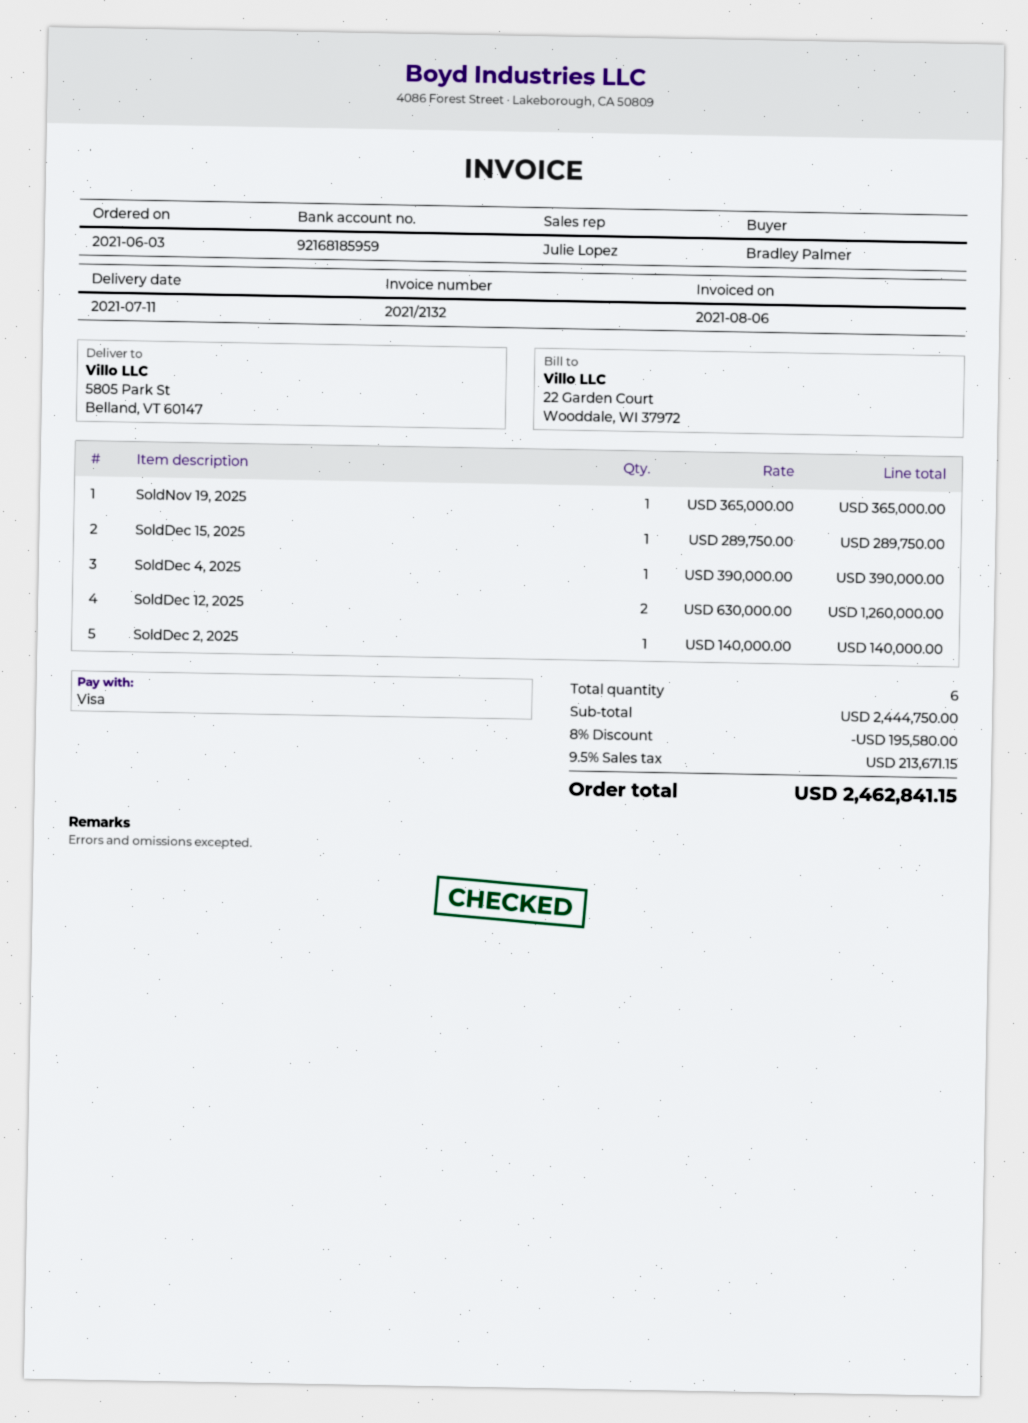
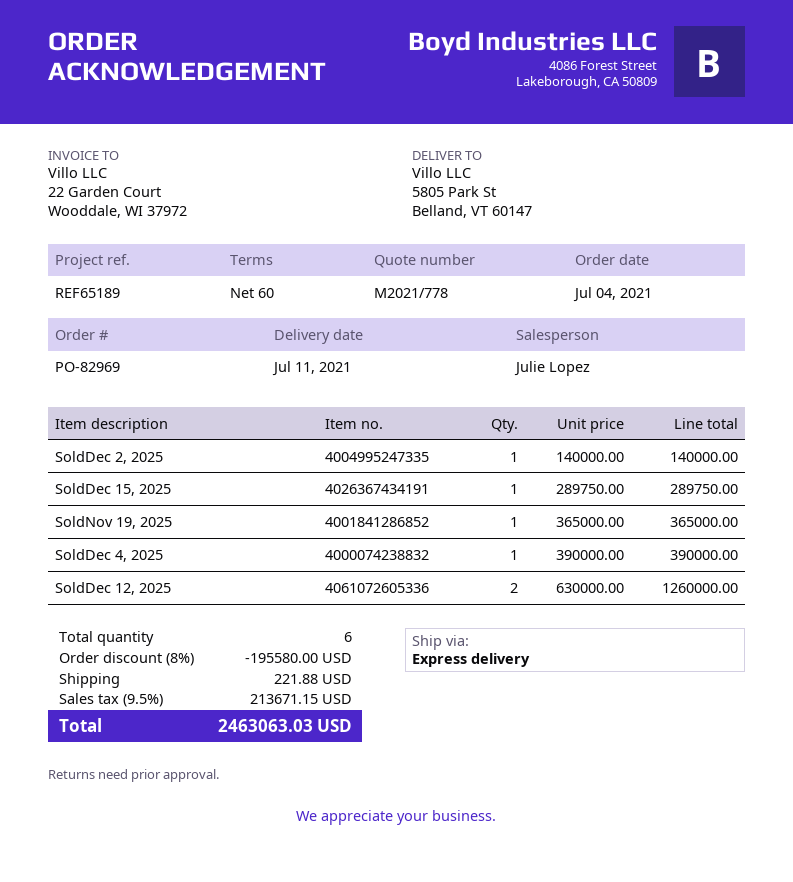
order date: 2021-06-03 -> 2021-07-04
shipping: none -> 221.88
total: 2462841.15 -> 2463063.03

